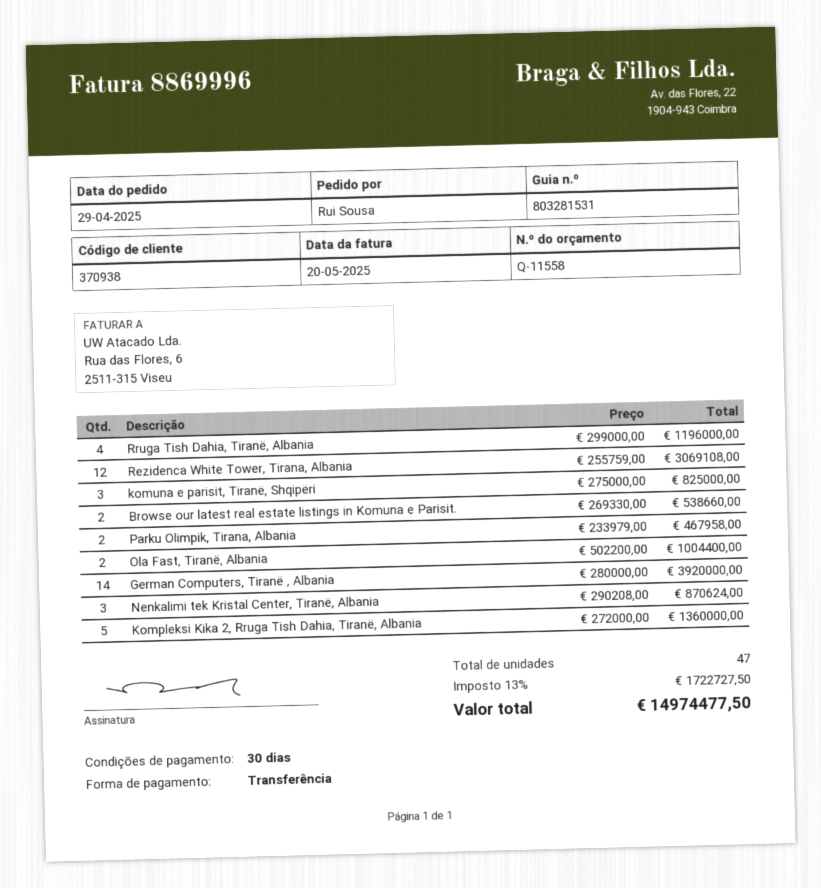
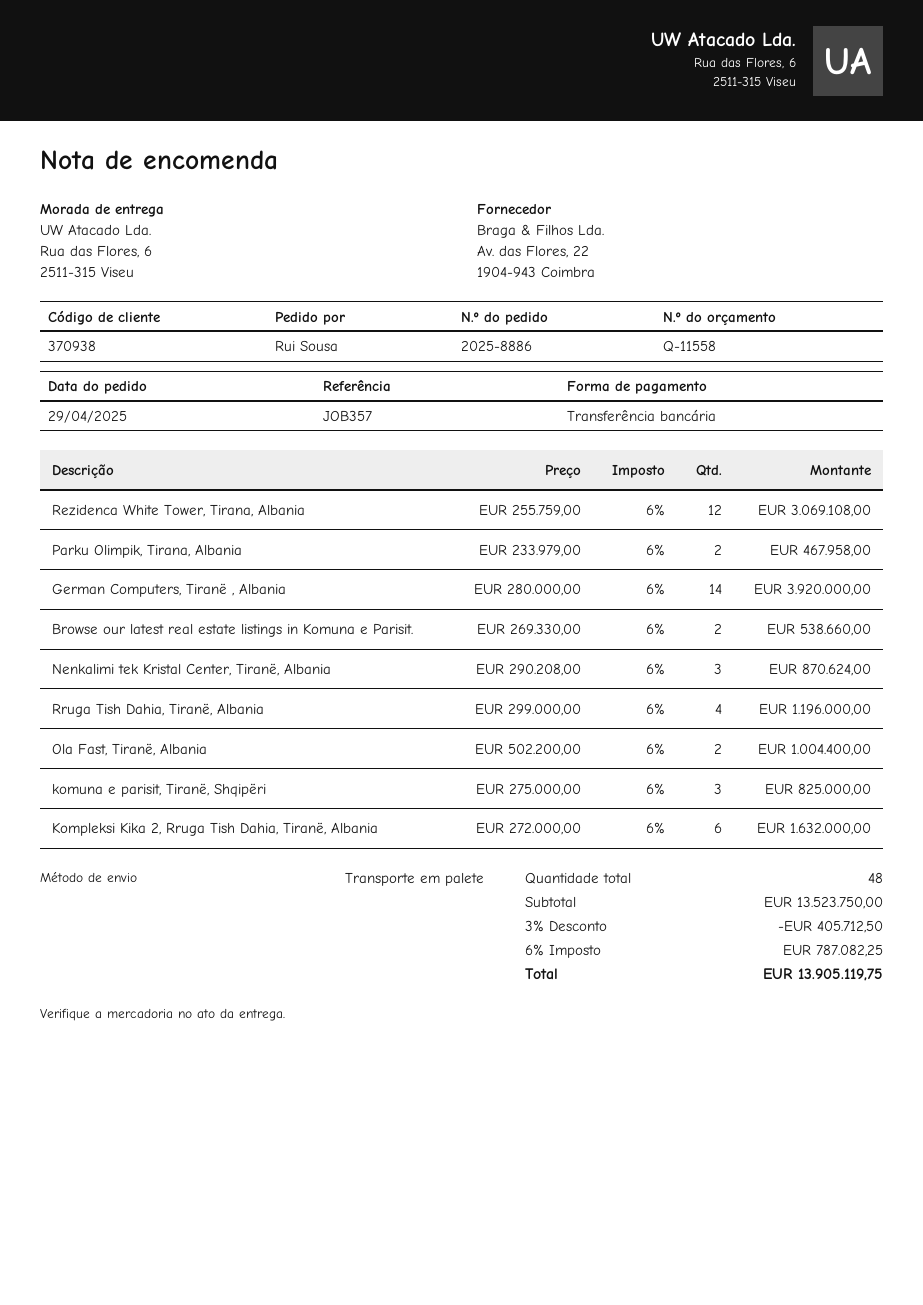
Kompleksi Kika 2, Rruga Tish Dahia, Tiranë, Albania: 5 x 272000.00 = 1360000.00 -> 6 x 272000.00 = 1632000.00
total quantity: 47 -> 48
discount: none -> 3% = 405712.50
tax: 13% = 1722727.50 -> 6% = 787082.25
total: 14974477.50 -> 13905119.75

